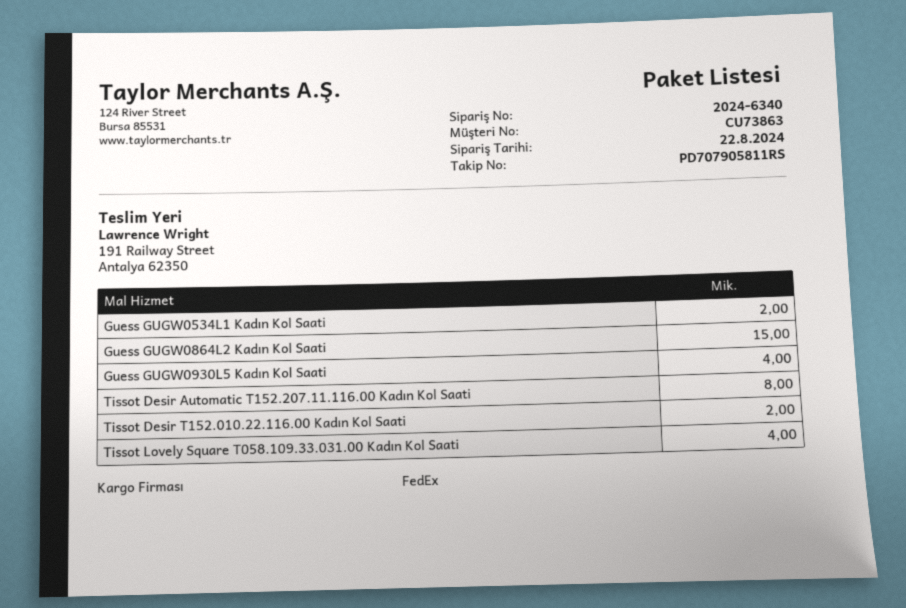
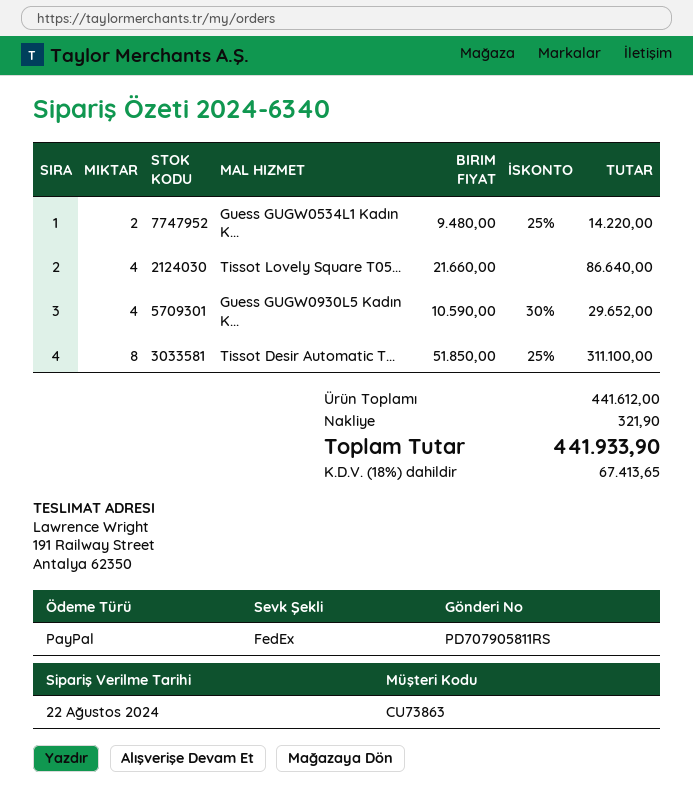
Guess GUGW0864L2 Kadın Kol Saati: 15 -> none
Tissot Desir T152.010.22.116.00 Kadın Kol Saati: 2 -> none

